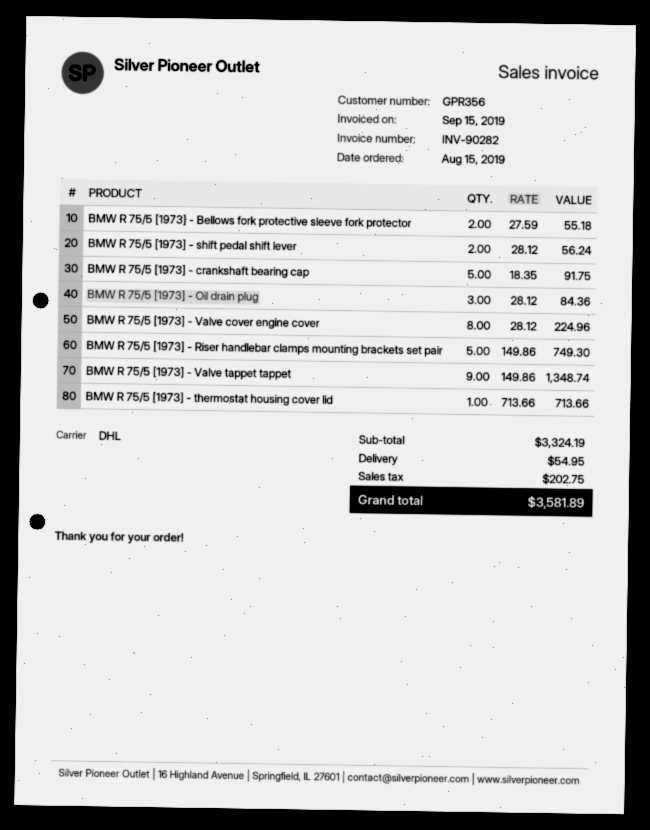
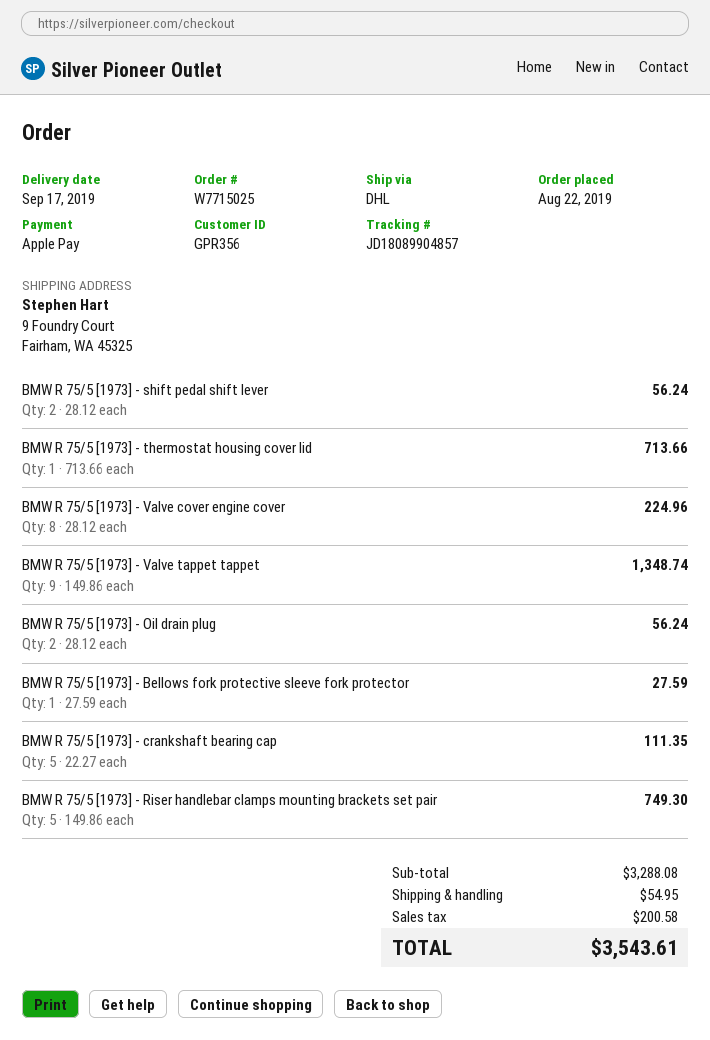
order date: 2019-08-15 -> 2019-08-22
BMW R 75/5 [1973] - Bellows fork protective sleeve fork protector: 2 x 27.59 = 55.18 -> 1 x 27.59 = 27.59
BMW R 75/5 [1973] - crankshaft bearing cap: 5 x 18.35 = 91.75 -> 5 x 22.27 = 111.35
BMW R 75/5 [1973] - Oil drain plug: 3 x 28.12 = 84.36 -> 2 x 28.12 = 56.24
subtotal: 3324.19 -> 3288.08
tax: 202.75 -> 200.58
total: 3581.89 -> 3543.61

